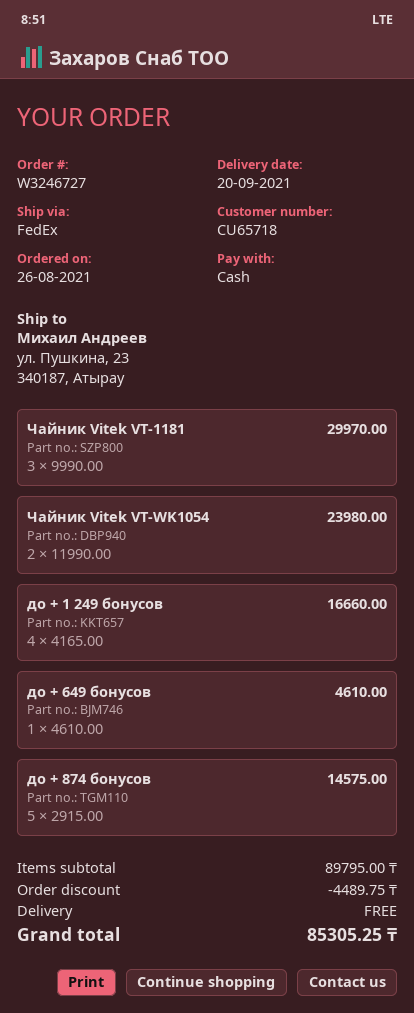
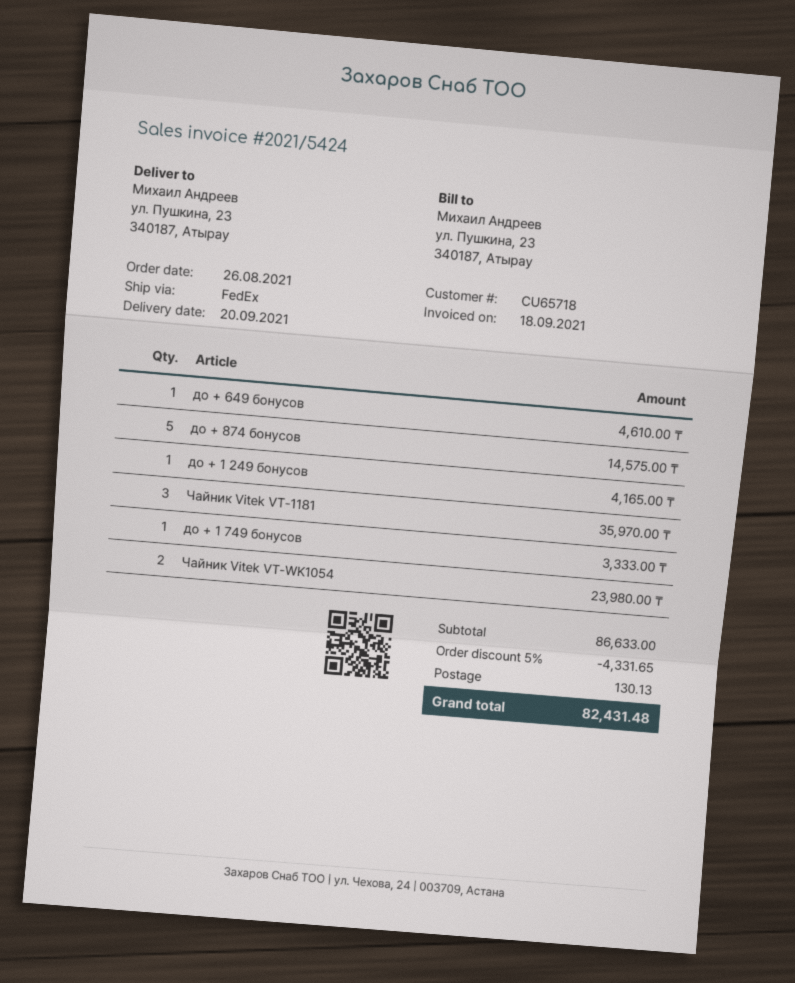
Чайник Vitek VT-1181: 3 for 29970.00 -> 3 for 35970.00
до + 1 249 бонусов: 4 for 16660.00 -> 1 for 4165.00
до + 1 749 бонусов: none -> 1 for 3333.00
subtotal: 89795.00 -> 86633.00
discount: 4489.75 -> 4331.65
shipping: 0.00 -> 130.13
total: 85305.25 -> 82431.48

